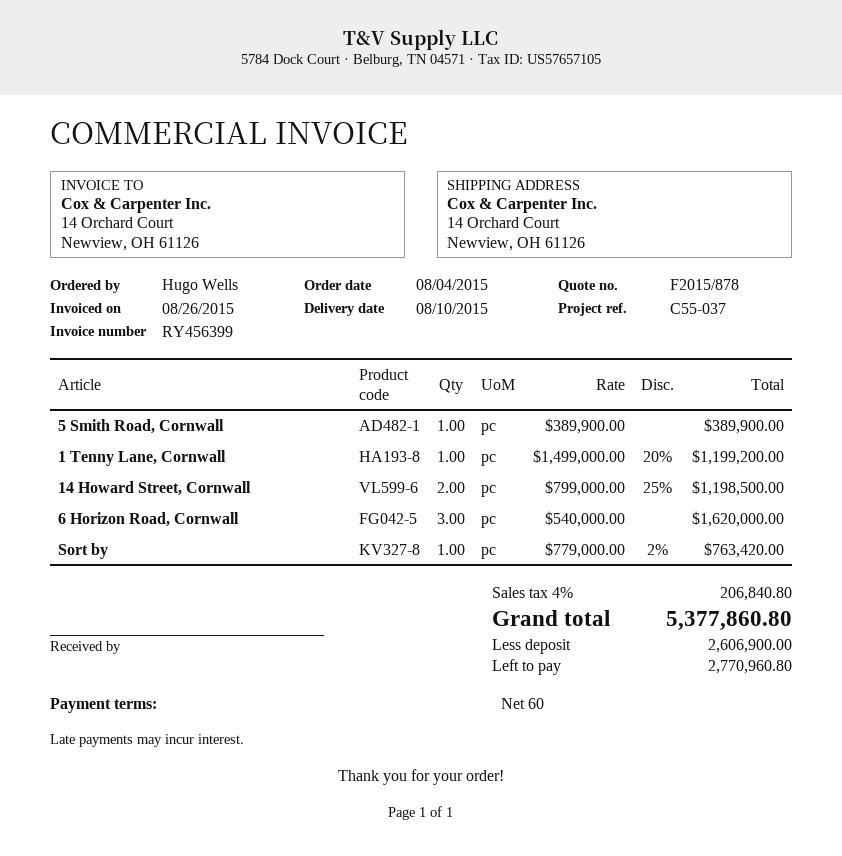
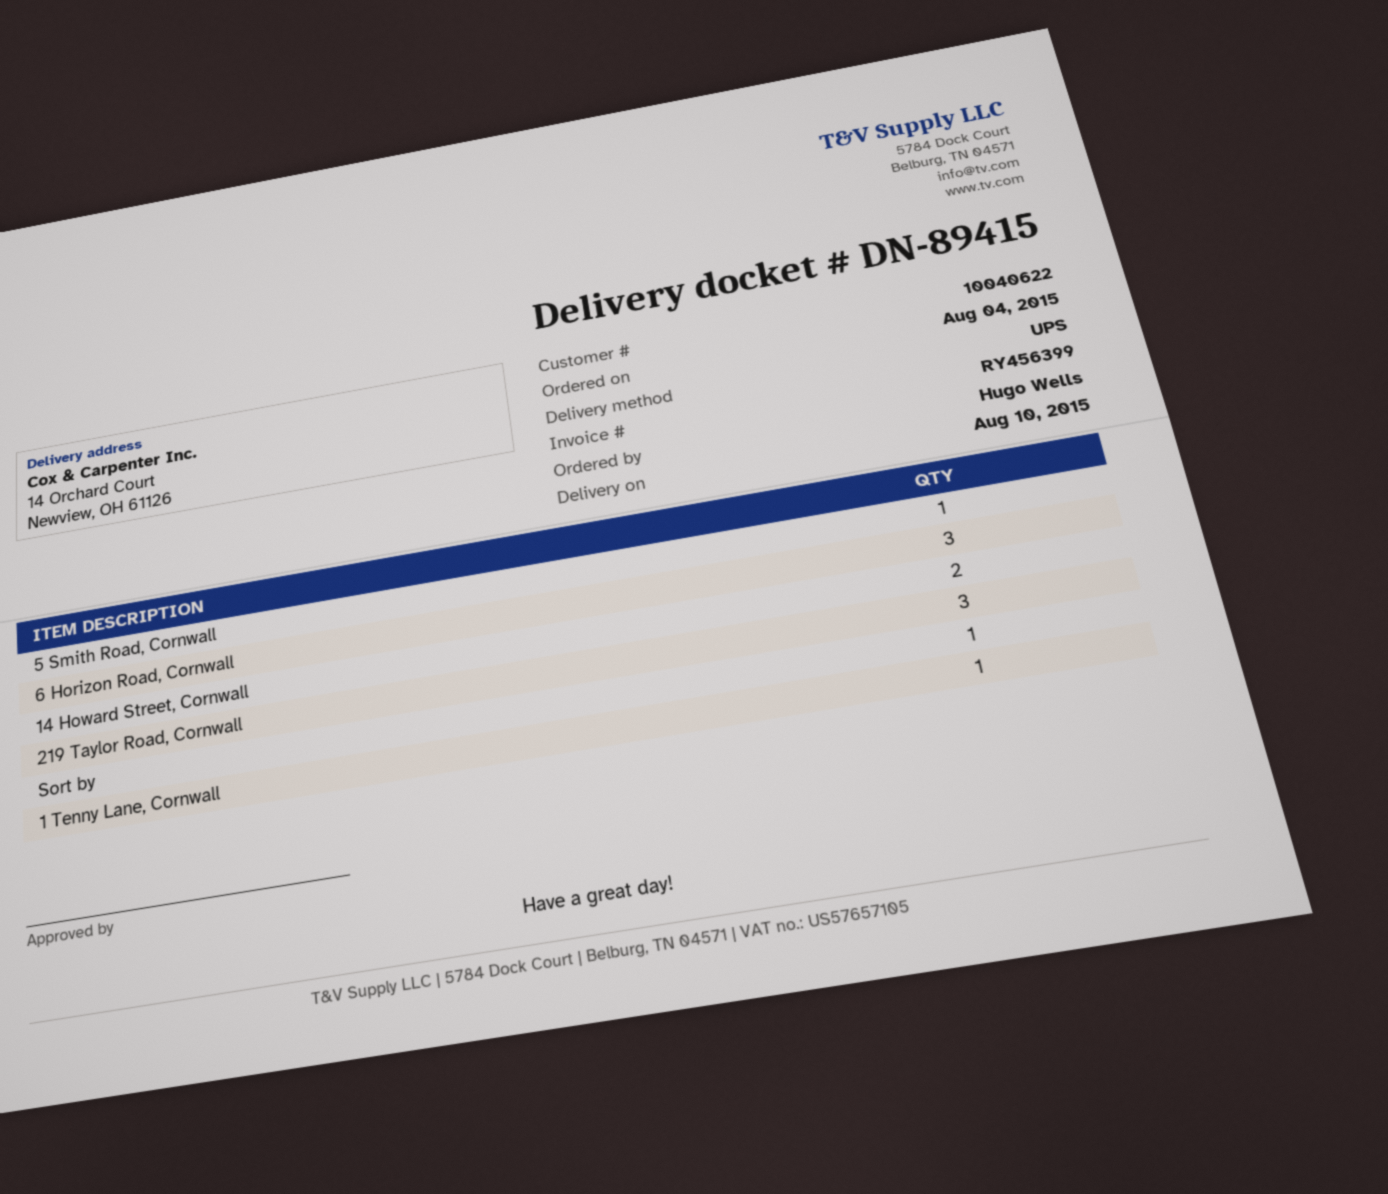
219 Taylor Road, Cornwall: none -> 3

